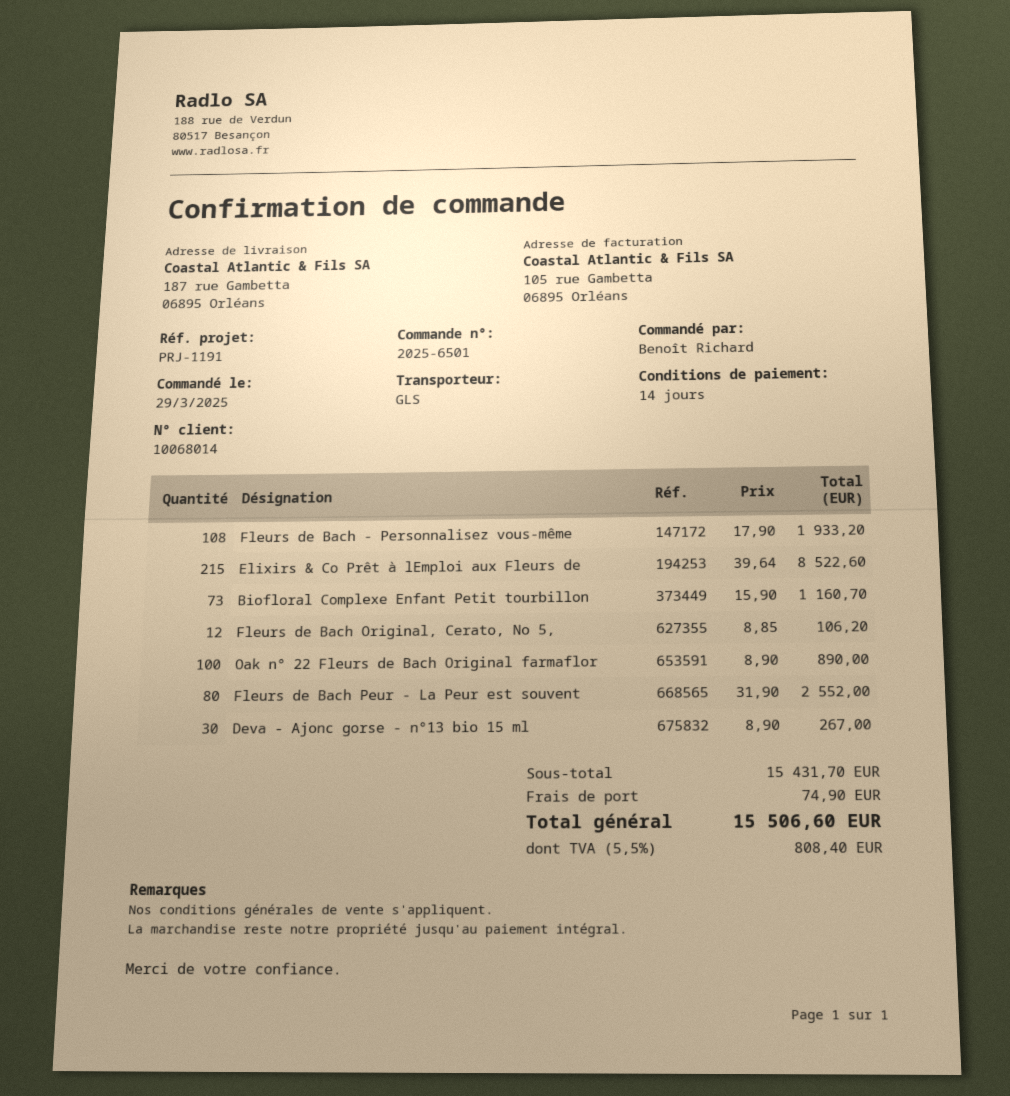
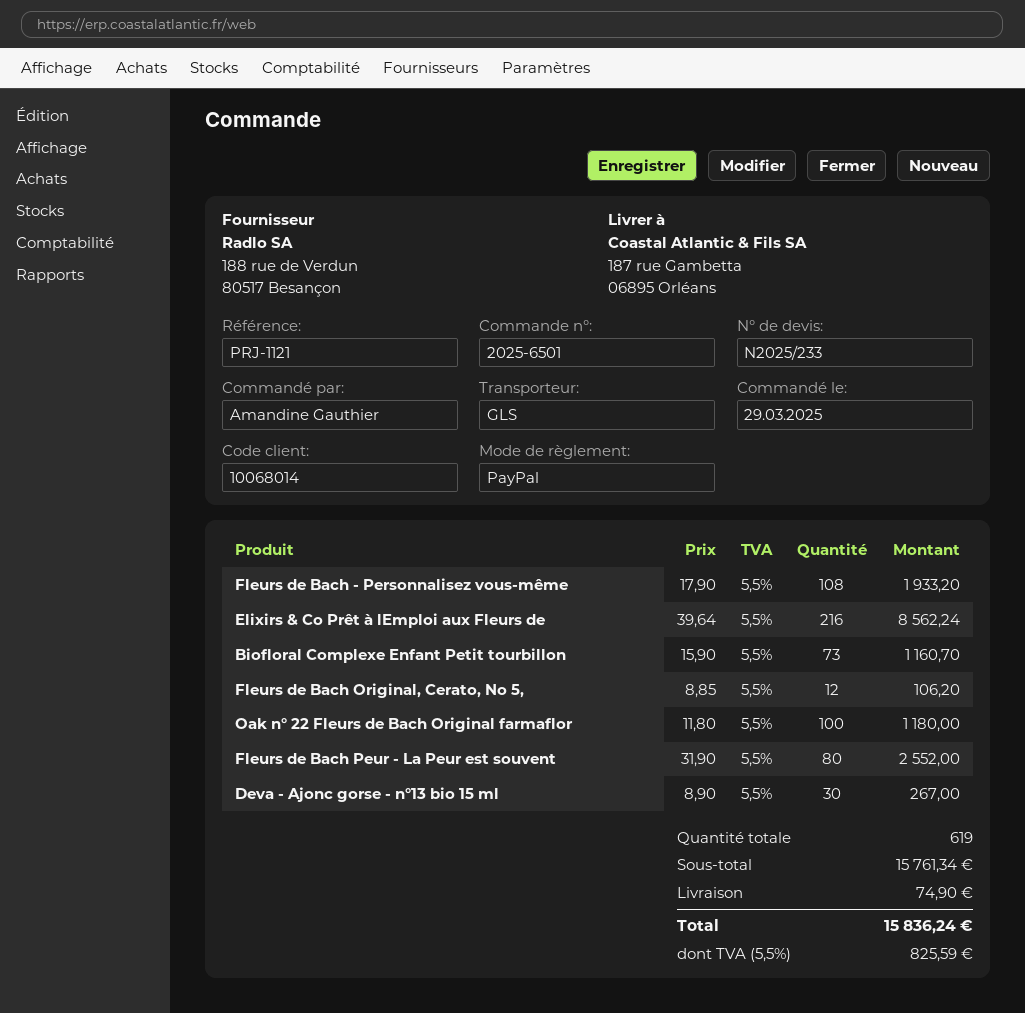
reference: PRJ-1191 -> PRJ-1121
ordered by: Benoît Richard -> Amandine Gauthier
Elixirs & Co Prêt à lEmploi aux Fleurs de: 215 x 39.64 = 8522.60 -> 216 x 39.64 = 8562.24
Oak n° 22 Fleurs de Bach Original farmaflor: 100 x 8.90 = 890.00 -> 100 x 11.80 = 1180.00
subtotal: 15431.70 -> 15761.34
tax: 5.5% = 808.40 -> 5.5% = 825.59
total: 15506.60 -> 15836.24

